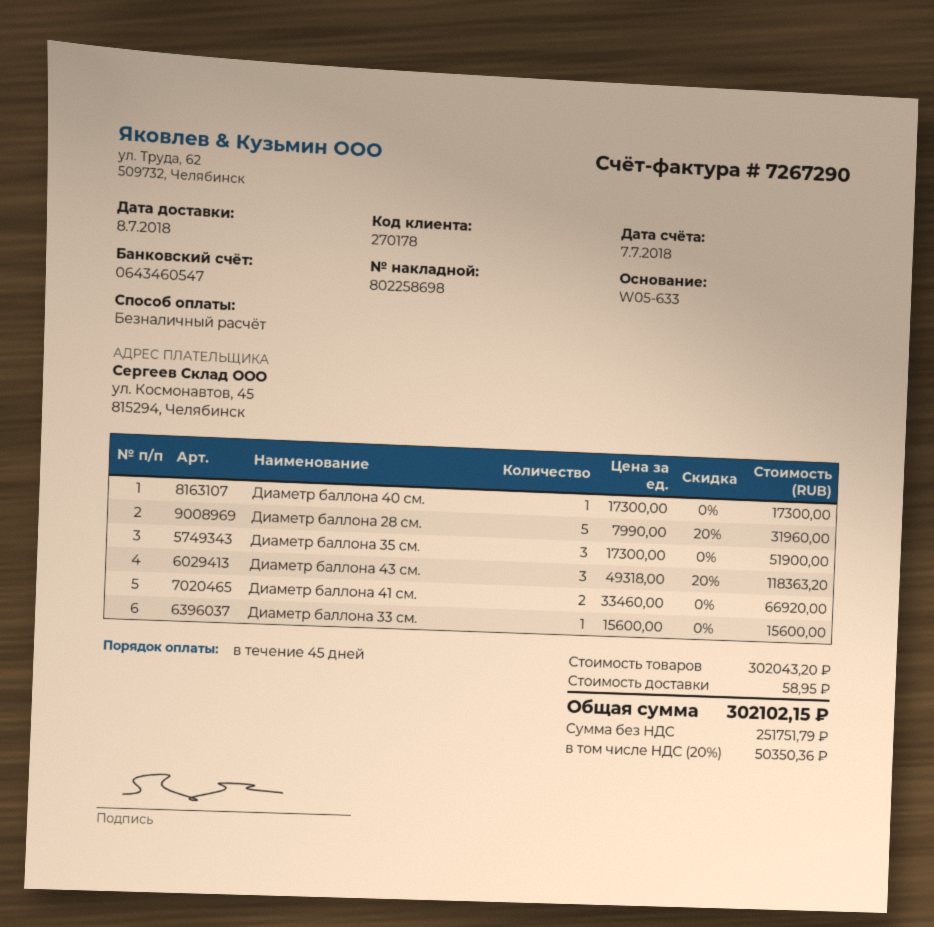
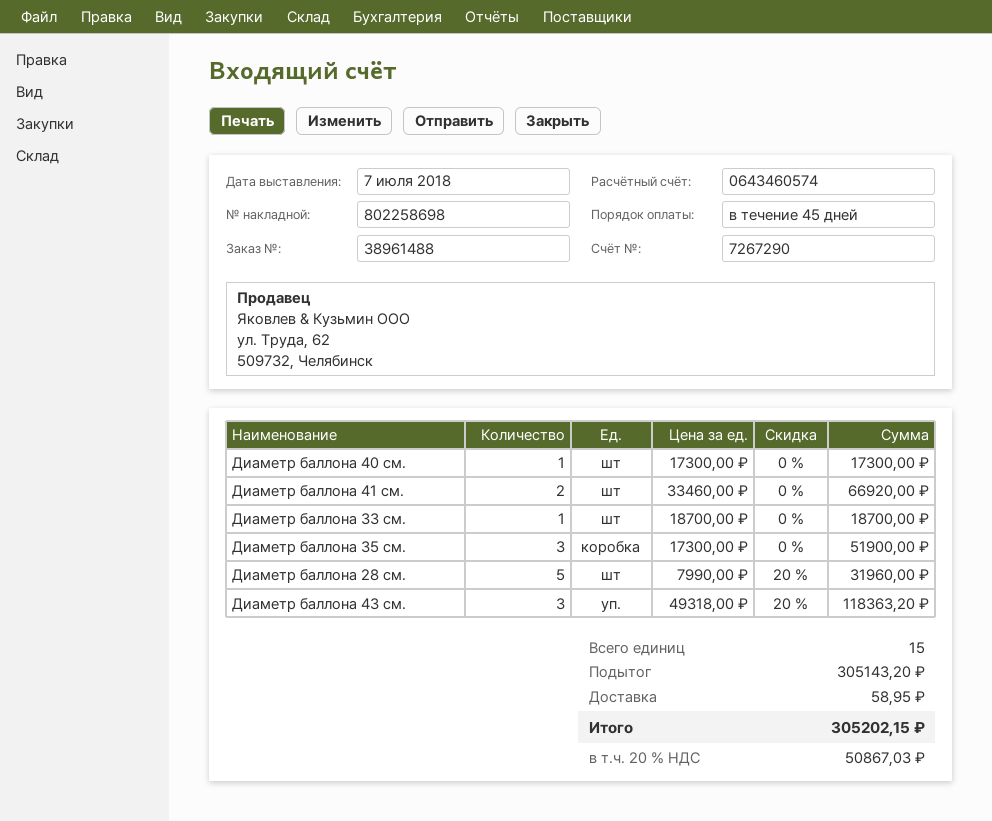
bank account: 0643460547 -> 0643460574
Диаметр баллона 33 см.: 1 x 15600.00 = 15600.00 -> 1 x 18700.00 = 18700.00
subtotal: 302043.20 -> 305143.20
tax: 20% = 50350.36 -> 20% = 50867.03
total: 302102.15 -> 305202.15

